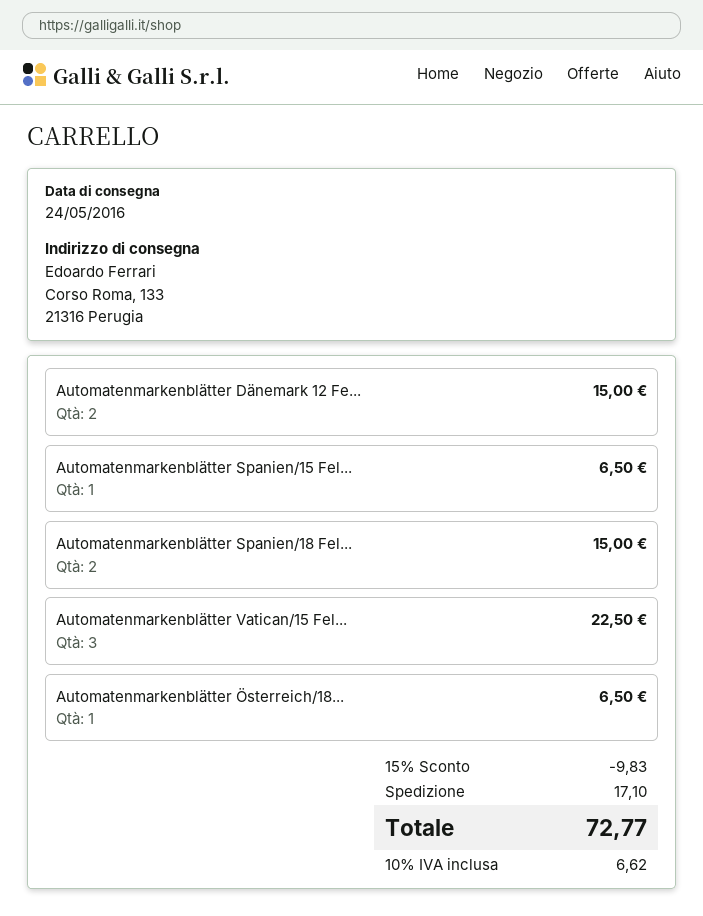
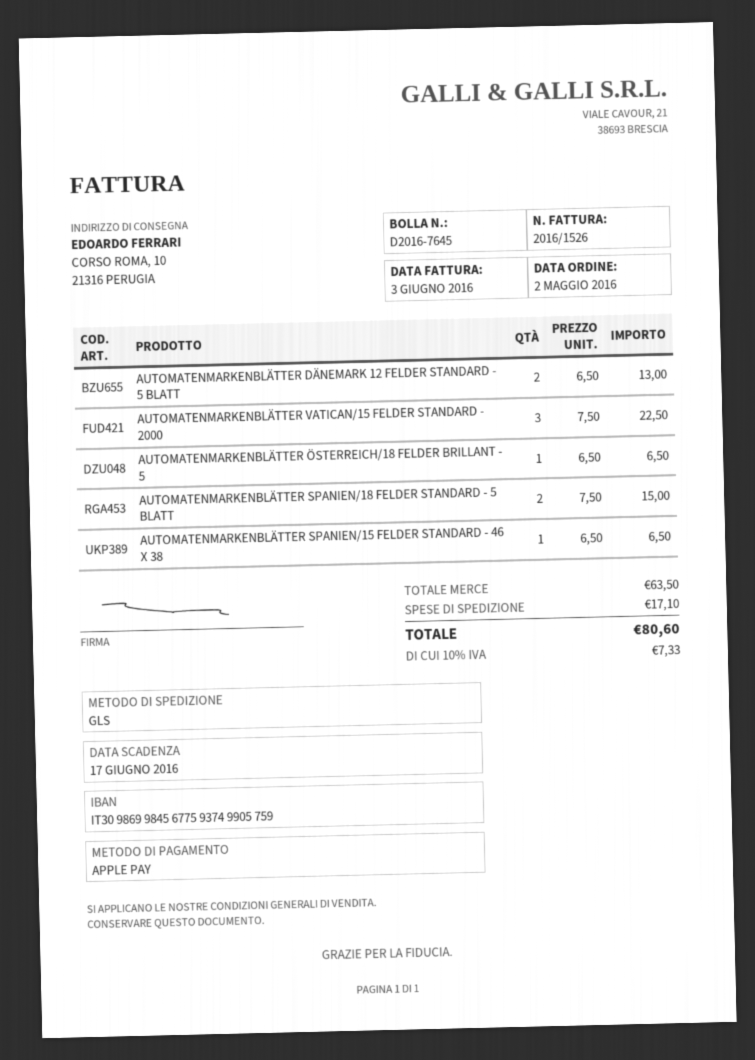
ship to: Corso Roma, 133, 21316 Perugia -> CORSO ROMA, 10, 21316 PERUGIA
Automatenmarkenblätter Dänemark 12 Fe...: 2 for 15.00 -> 2 for 13.00
discount: 15% = 9.83 -> none
tax: 10% = 6.62 -> 10% = 7.33
total: 72.77 -> 80.60

